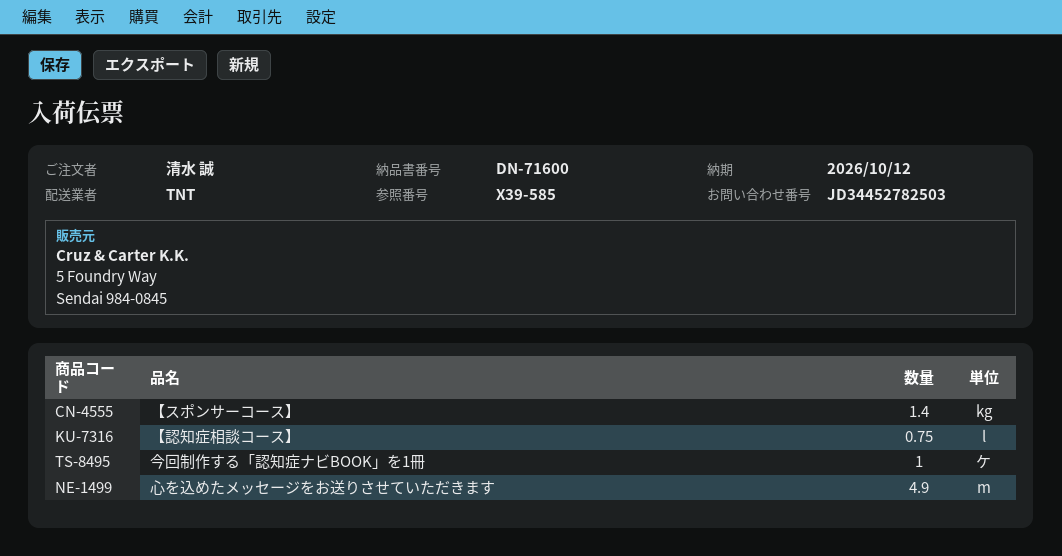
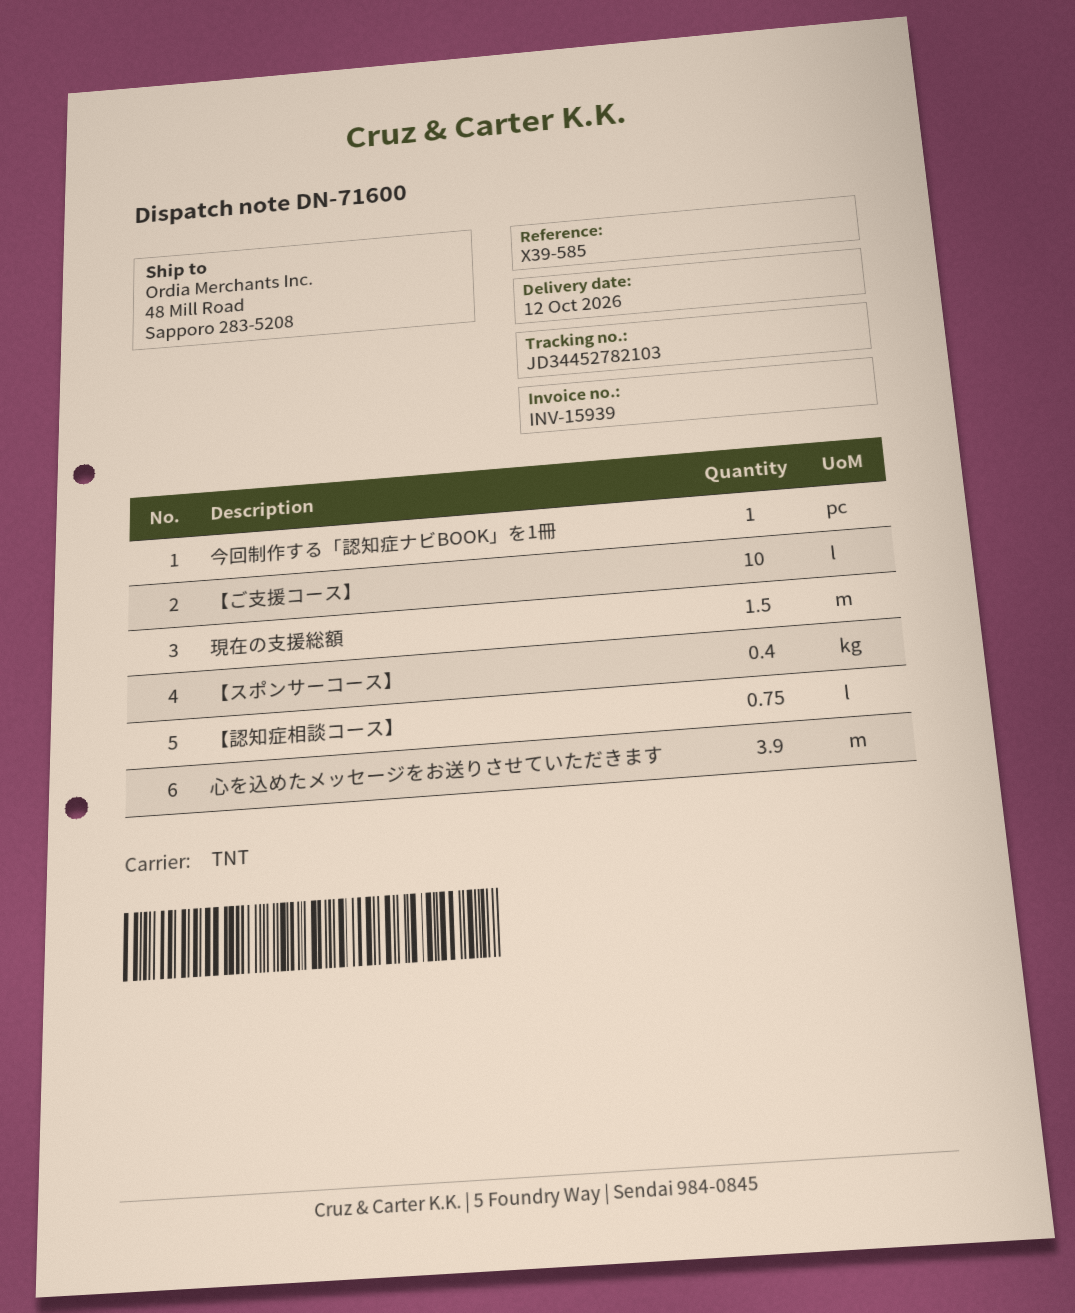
tracking number: JD34452782503 -> JD34452782103
【スポンサーコース】: 1.4 -> 0.4
心を込めたメッセージをお送りさせていただきます: 4.9 -> 3.9
【ご支援コース】: none -> 10
現在の支援総額: none -> 1.5

